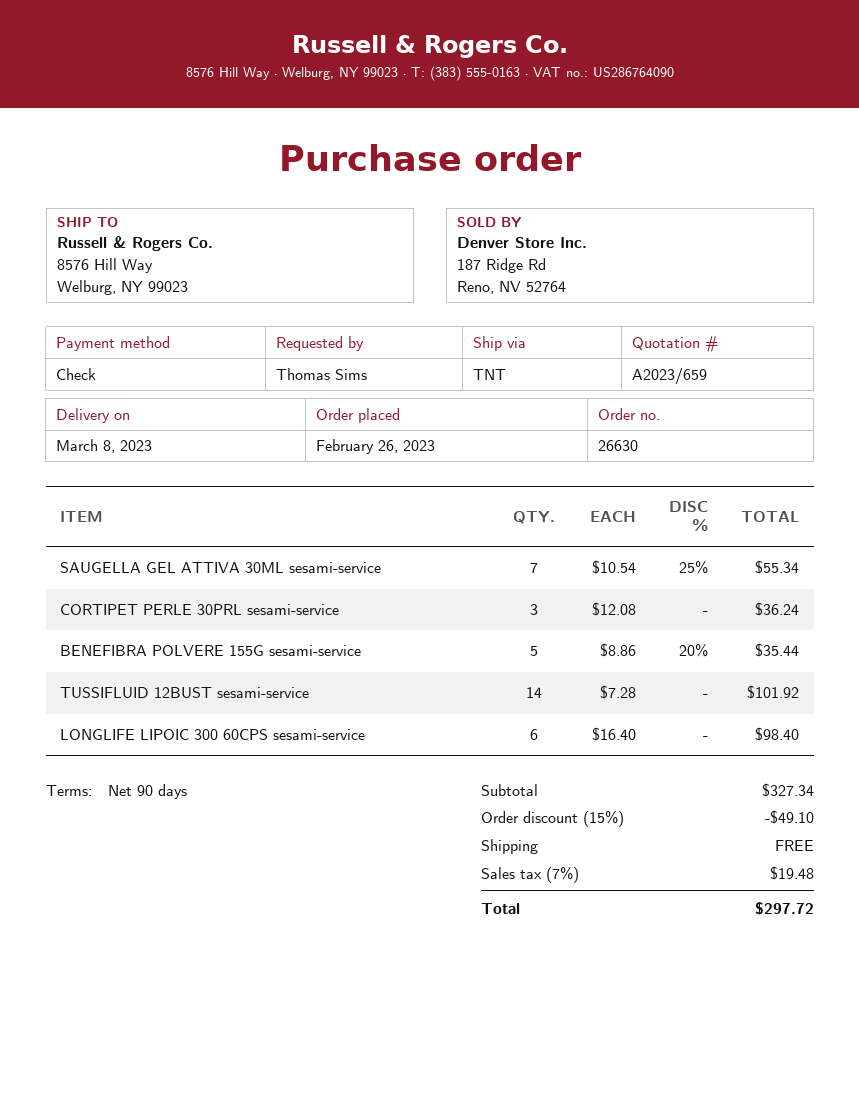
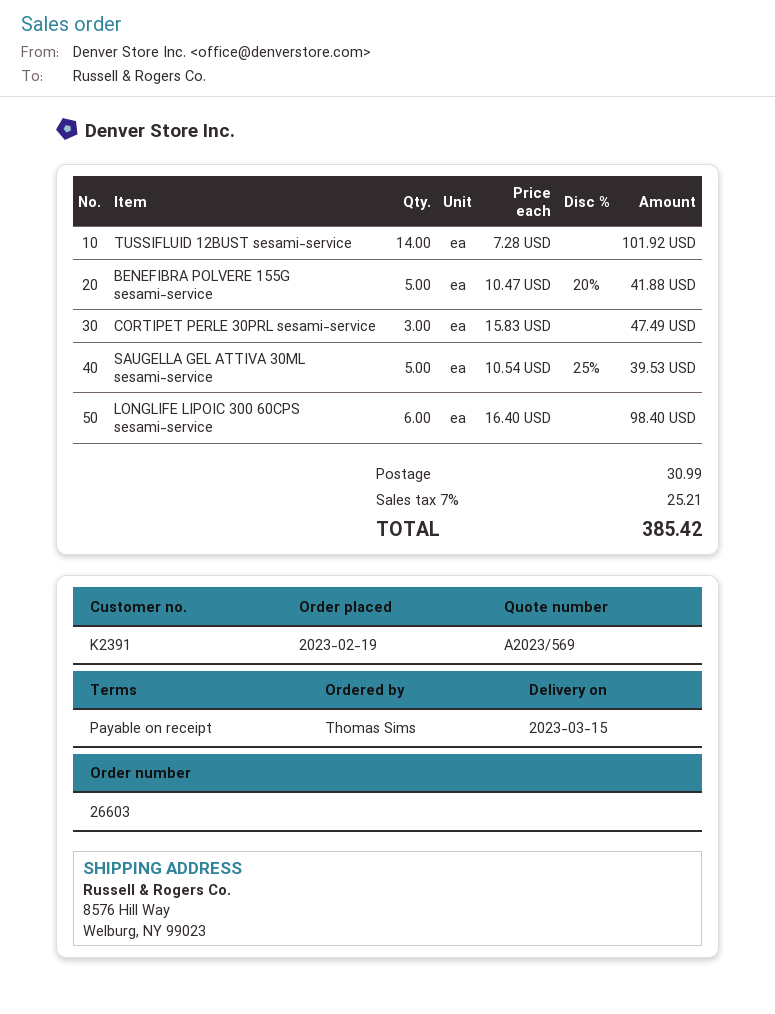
quote number: A2023/659 -> A2023/569
order number: 26630 -> 26603
order date: 2023-02-26 -> 2023-02-19
delivery date: 2023-03-08 -> 2023-03-15
payment terms: 90 days -> on receipt
SAUGELLA GEL ATTIVA 30ML sesami-service: 7 x 10.54 - 25% = 55.34 -> 5 x 10.54 - 25% = 39.53
CORTIPET PERLE 30PRL sesami-service: 3 x 12.08 = 36.24 -> 3 x 15.83 = 47.49
BENEFIBRA POLVERE 155G sesami-service: 5 x 8.86 - 20% = 35.44 -> 5 x 10.47 - 20% = 41.88
discount: 15% = 49.10 -> none
shipping: 0.00 -> 30.99
tax: 7% = 19.48 -> 7% = 25.21
total: 297.72 -> 385.42

